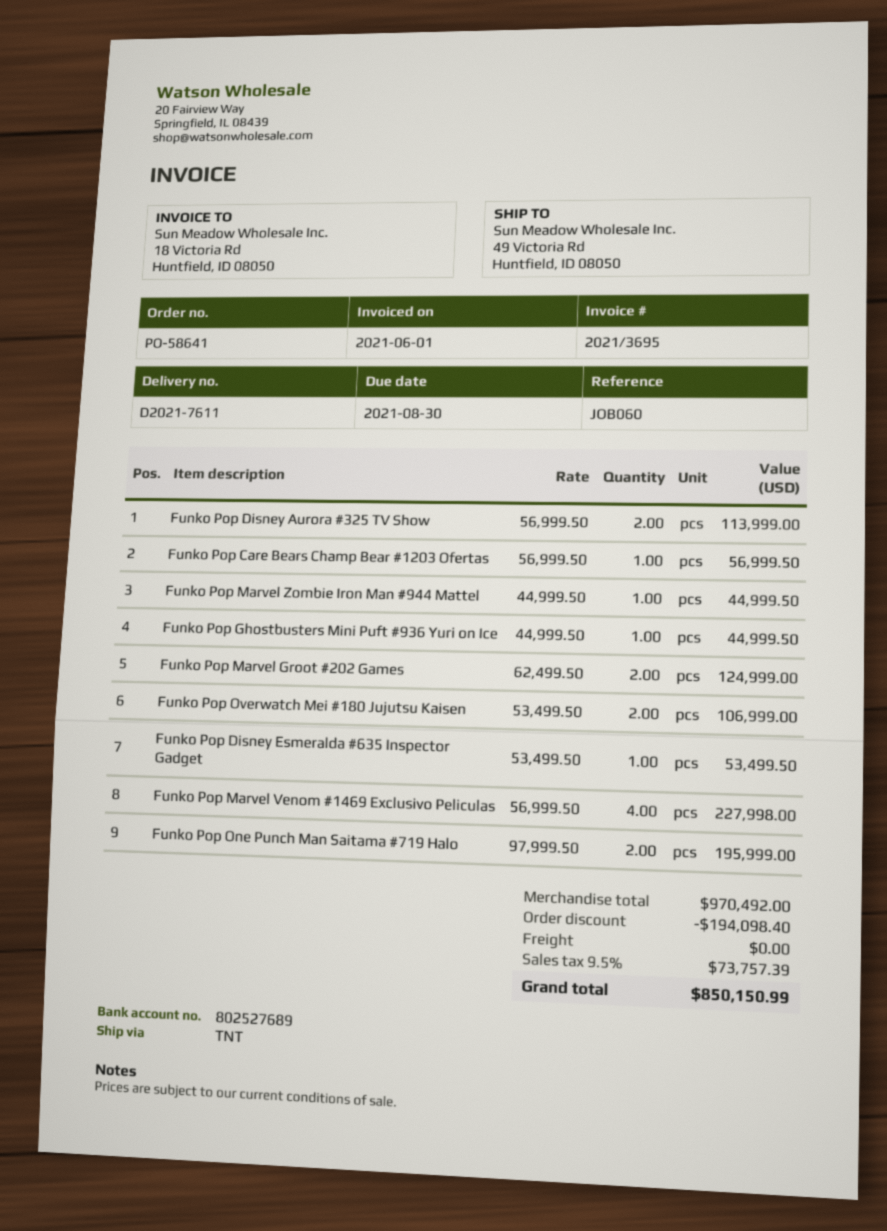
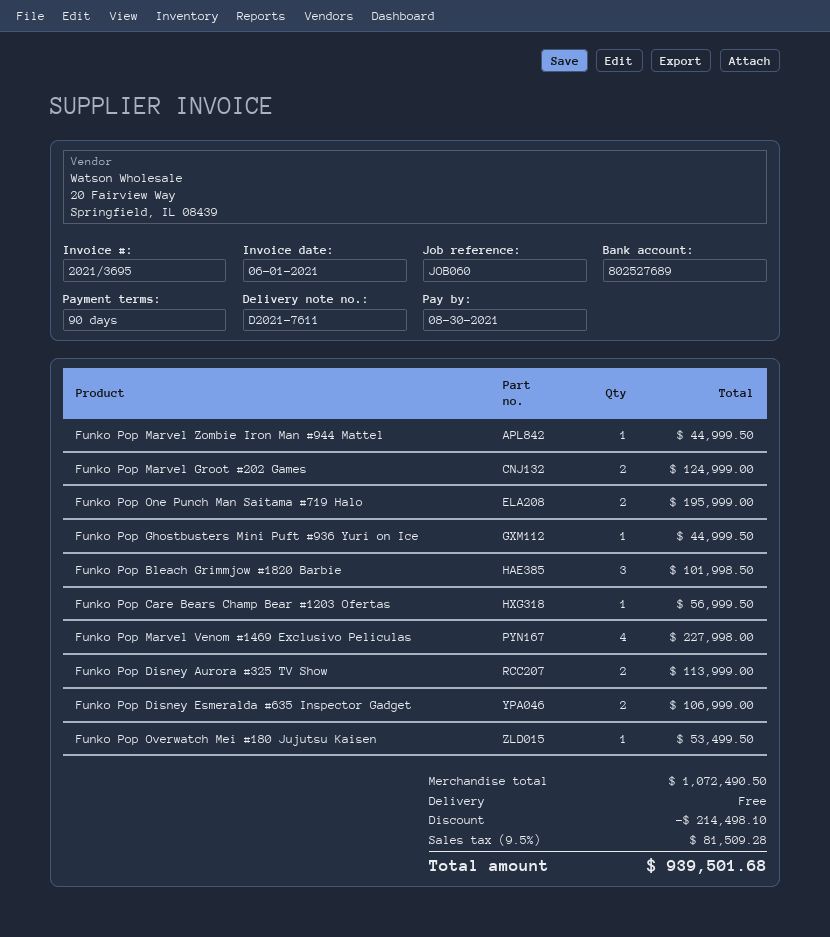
Funko Pop Overwatch Mei #180 Jujutsu Kaisen: 2 for 106999.00 -> 1 for 53499.50
Funko Pop Disney Esmeralda #635 Inspector Gadget: 1 for 53499.50 -> 2 for 106999.00
Funko Pop Bleach Grimmjow #1820 Barbie: none -> 3 for 101998.50
subtotal: 970492.00 -> 1072490.50
discount: 194098.40 -> 214498.10
tax: 9.5% = 73757.39 -> 9.5% = 81509.28
total: 850150.99 -> 939501.68

